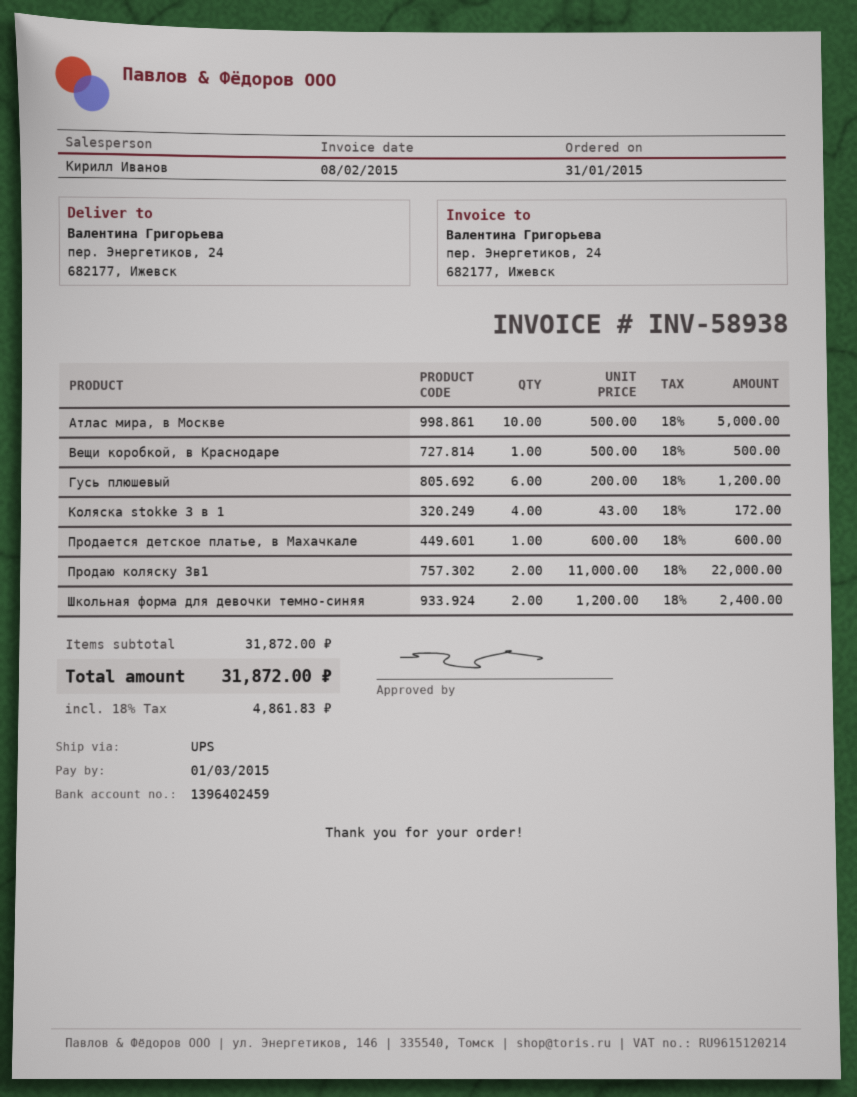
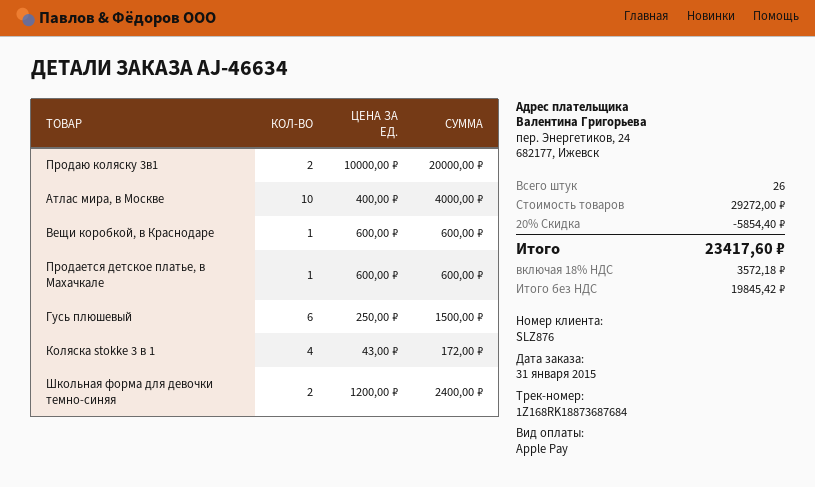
Атлас мира, в Москве: 10 x 500.00 = 5000.00 -> 10 x 400.00 = 4000.00
Вещи коробкой, в Краснодаре: 1 x 500.00 = 500.00 -> 1 x 600.00 = 600.00
Гусь плюшевый: 6 x 200.00 = 1200.00 -> 6 x 250.00 = 1500.00
Продаю коляску 3в1: 2 x 11000.00 = 22000.00 -> 2 x 10000.00 = 20000.00
subtotal: 31872.00 -> 29272.00
discount: none -> 20% = 5854.40
tax: 18% = 4861.83 -> 18% = 3572.18
total: 31872.00 -> 23417.60

